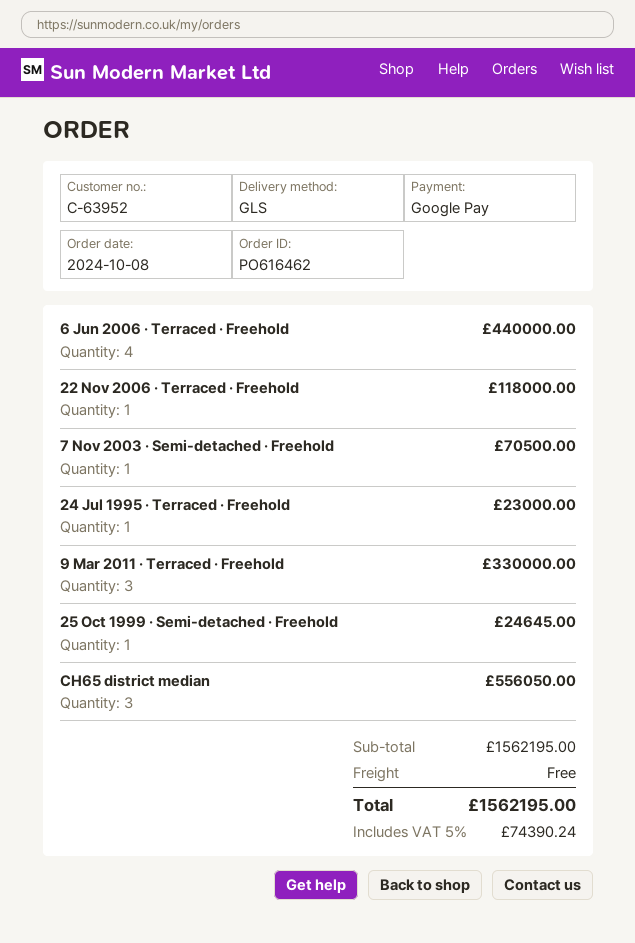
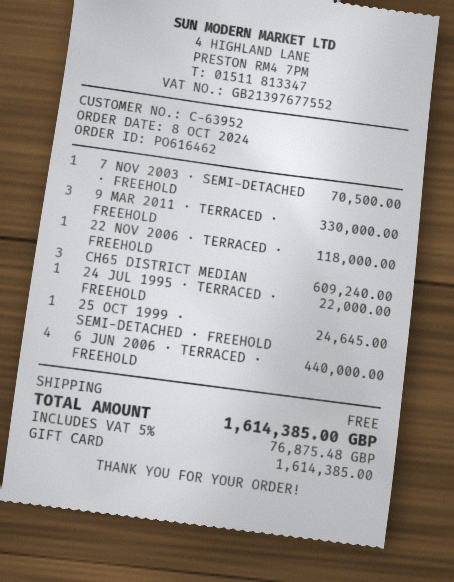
payment method: Google Pay -> gift card
24 Jul 1995 · Terraced · Freehold: 1 for 23000.00 -> 1 for 22000.00
CH65 district median: 3 for 556050.00 -> 3 for 609240.00
tax: 5% = 74390.24 -> 5% = 76875.48
total: 1562195.00 -> 1614385.00

